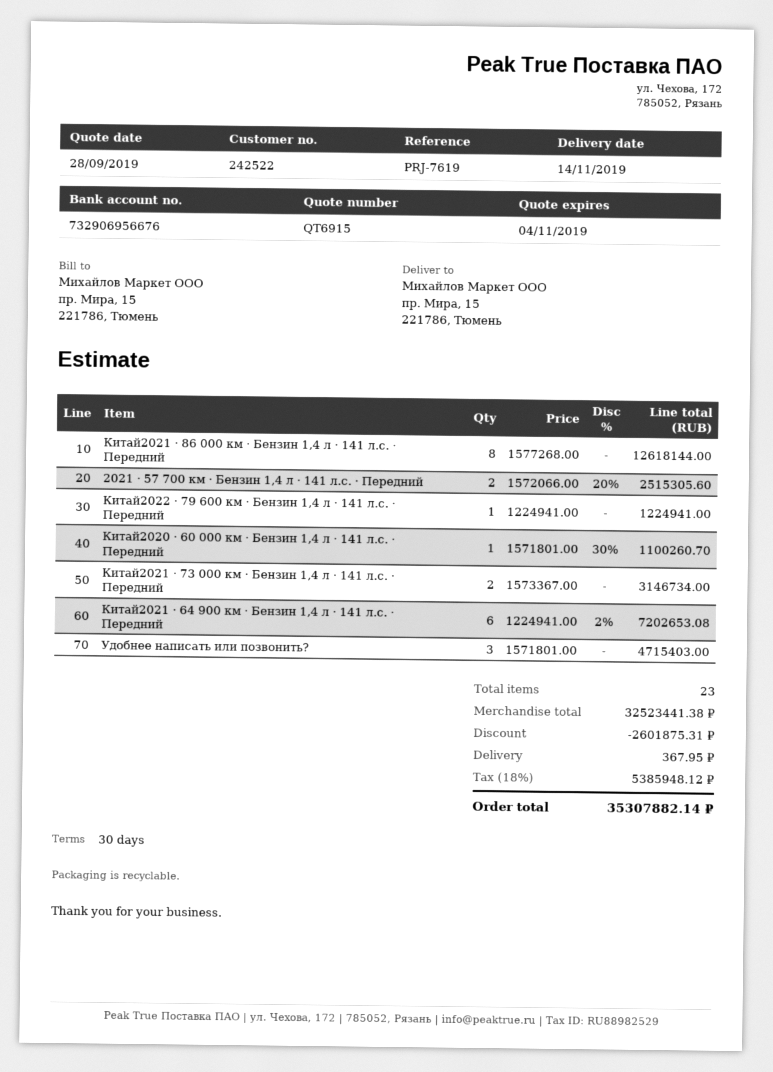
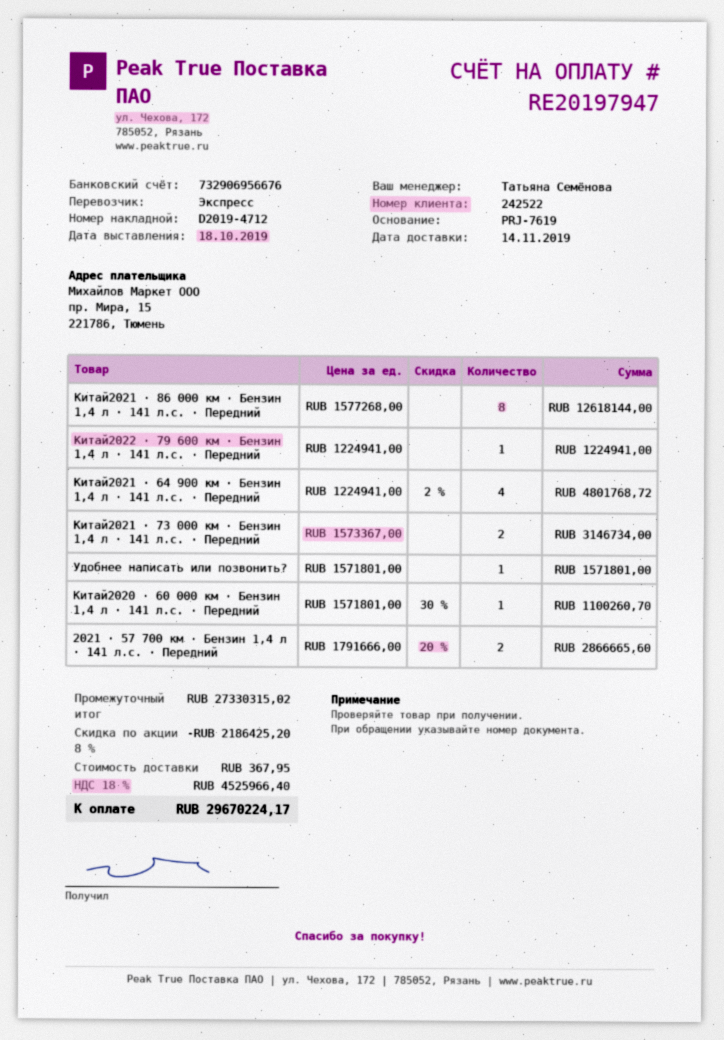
2021 · 57 700 км · Бензин 1,4 л · 141 л.с. · Передний: 2 x 1572066.00 - 20% = 2515305.60 -> 2 x 1791666.00 - 20% = 2866665.60
Китай2021 · 64 900 км · Бензин 1,4 л · 141 л.с. · Передний: 6 x 1224941.00 - 2% = 7202653.08 -> 4 x 1224941.00 - 2% = 4801768.72
Удобнее написать или позвонить?: 3 x 1571801.00 = 4715403.00 -> 1 x 1571801.00 = 1571801.00
subtotal: 32523441.38 -> 27330315.02
discount: 2601875.31 -> 2186425.20
tax: 18% = 5385948.12 -> 18% = 4525966.40
total: 35307882.14 -> 29670224.17

